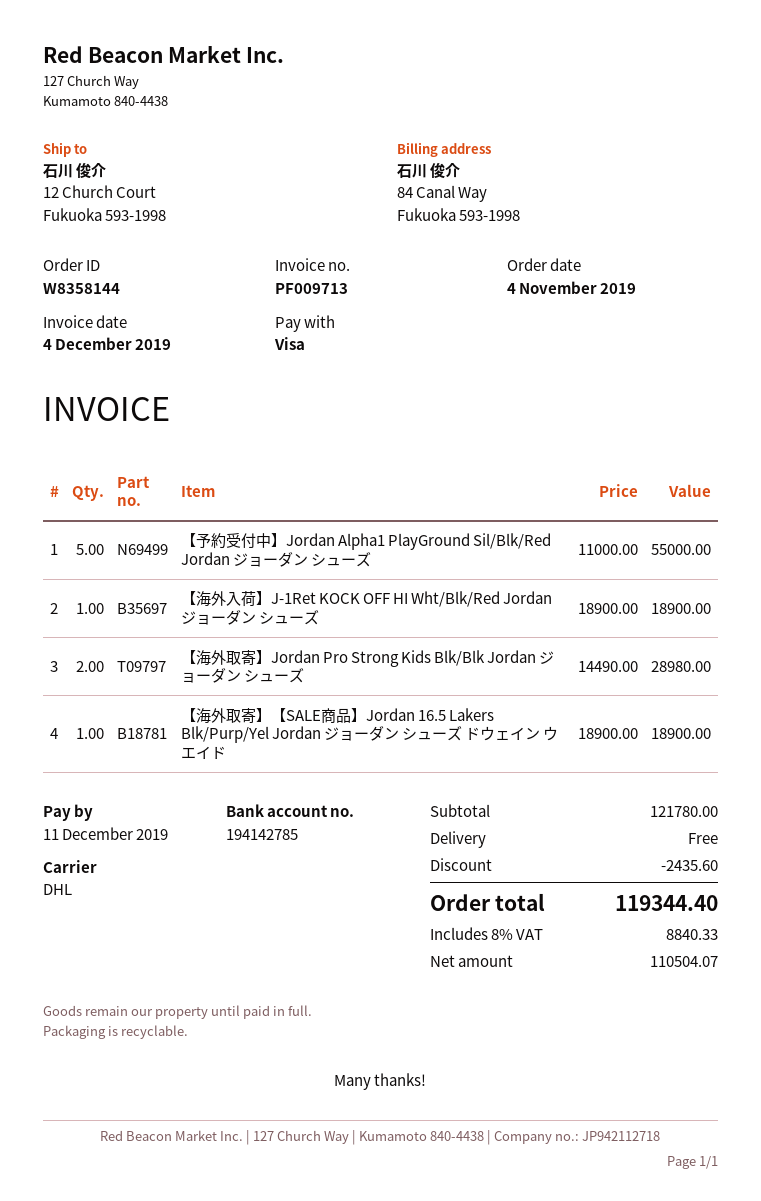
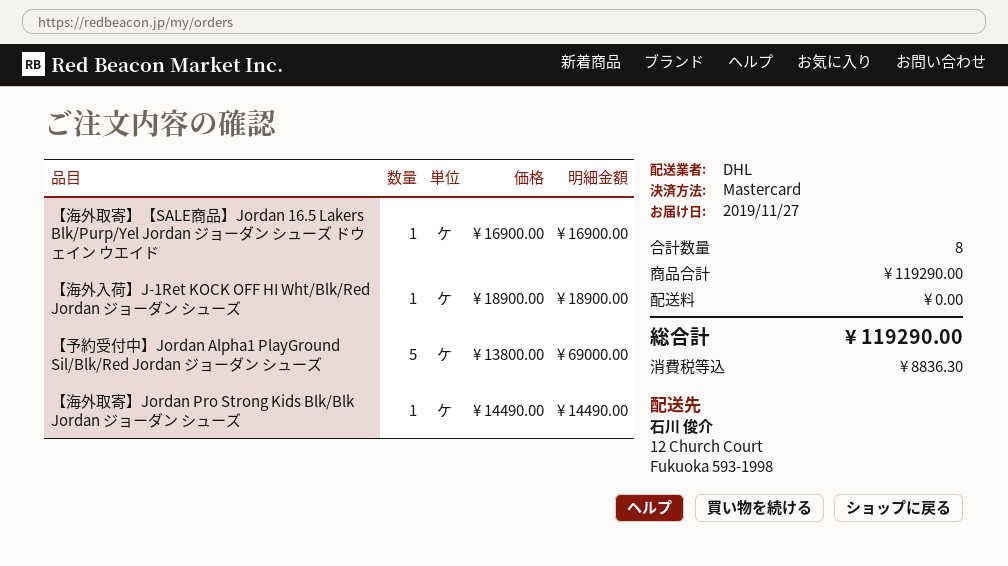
payment method: Visa -> Mastercard
【予約受付中】Jordan Alpha1 PlayGround Sil/Blk/Red Jordan ジョーダン シューズ: 5 x 11000.00 = 55000.00 -> 5 x 13800.00 = 69000.00
【海外取寄】Jordan Pro Strong Kids Blk/Blk Jordan ジョーダン シューズ: 2 x 14490.00 = 28980.00 -> 1 x 14490.00 = 14490.00
【海外取寄】【SALE商品】Jordan 16.5 Lakers Blk/Purp/Yel Jordan ジョーダン シューズ ドウェイン ウエイド: 1 x 18900.00 = 18900.00 -> 1 x 16900.00 = 16900.00
subtotal: 121780.00 -> 119290.00
discount: 2435.60 -> none
tax: 8840.33 -> 8836.30
total: 119344.40 -> 119290.00

